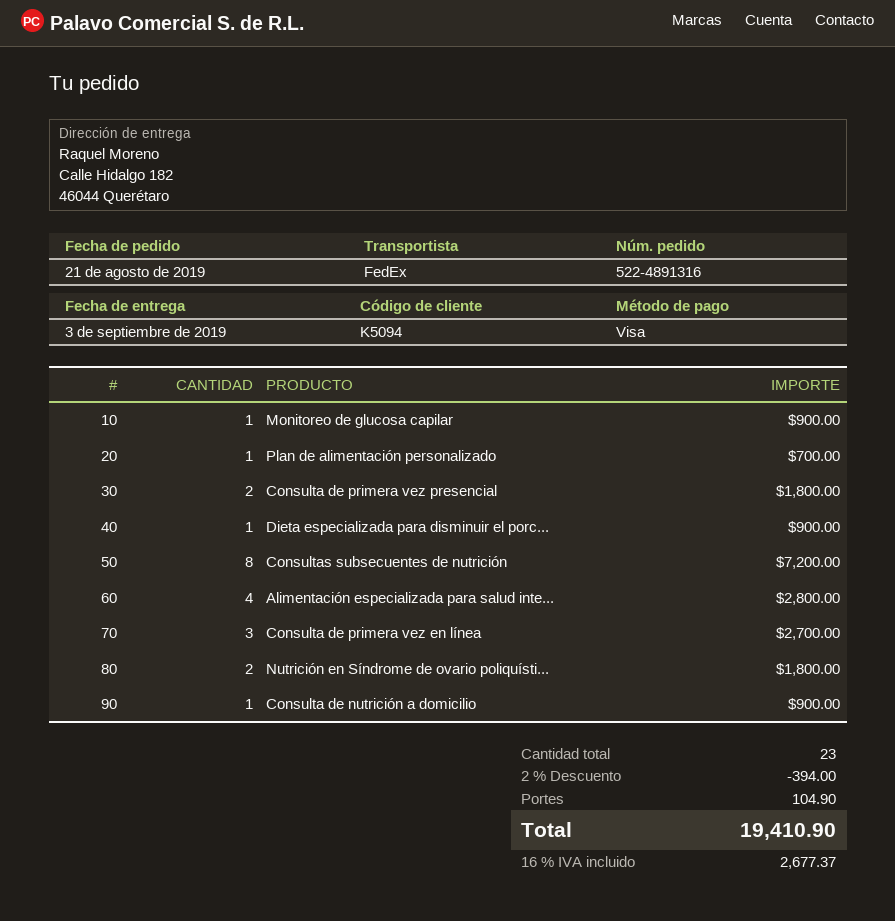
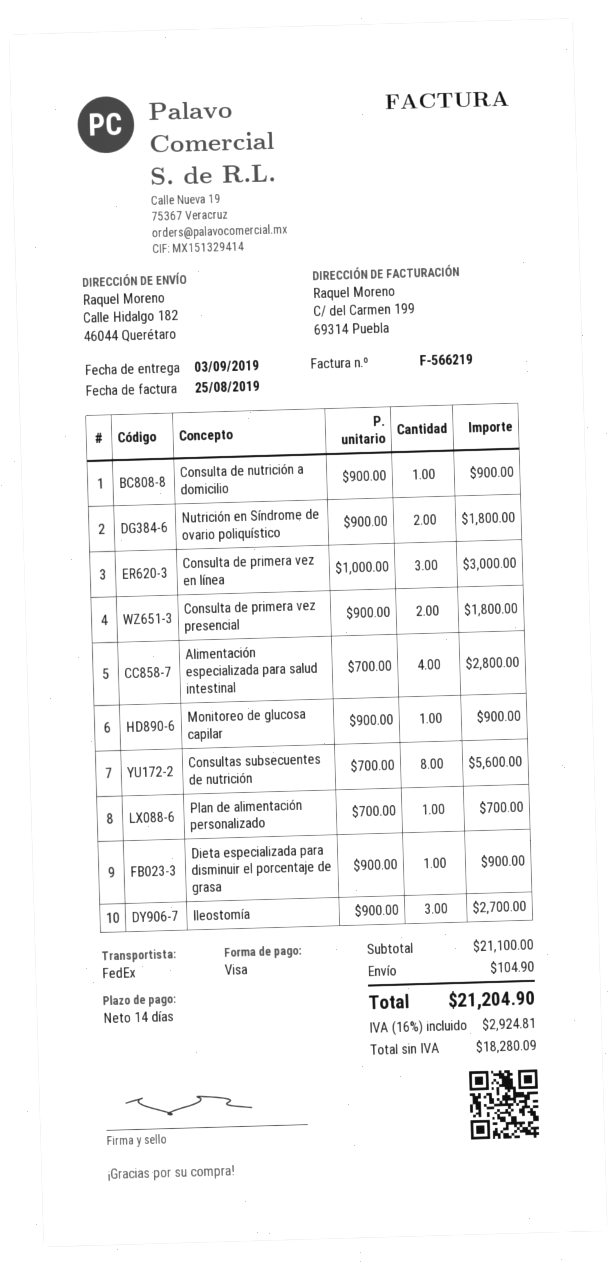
Consultas subsecuentes de nutrición: 8 for 7200.00 -> 8 for 5600.00
Consulta de primera vez en línea: 3 for 2700.00 -> 3 for 3000.00
Ileostomía: none -> 3 for 2700.00
discount: 2% = 394.00 -> none
tax: 16% = 2677.37 -> 16% = 2924.81
total: 19410.90 -> 21204.90

